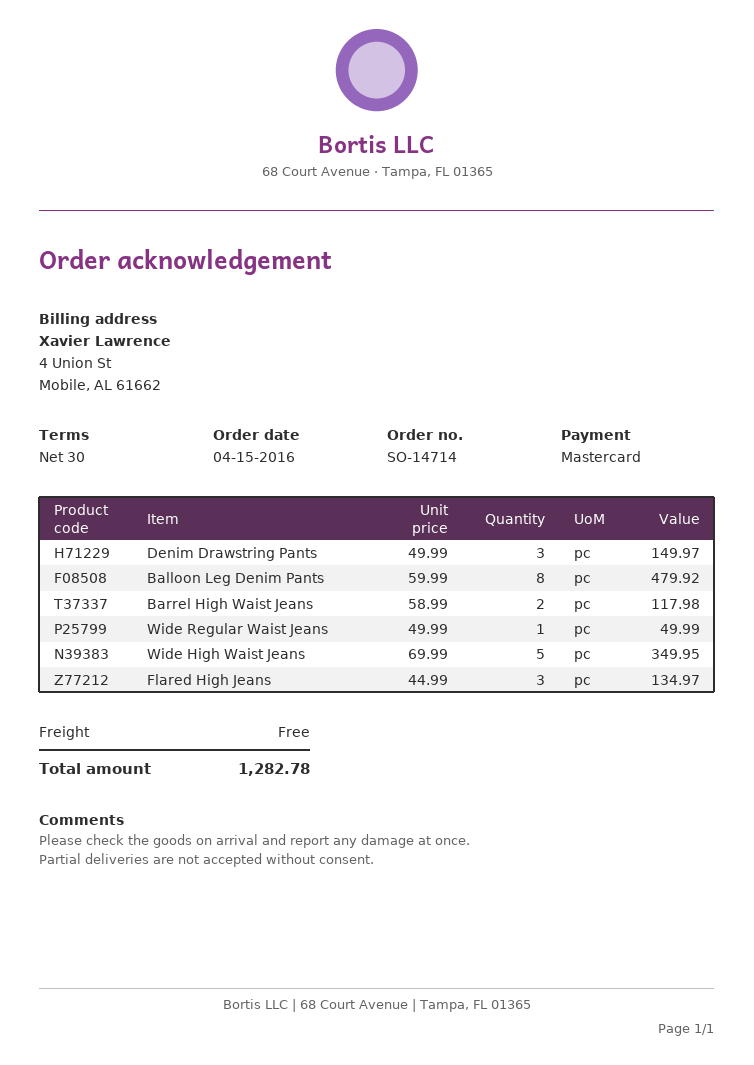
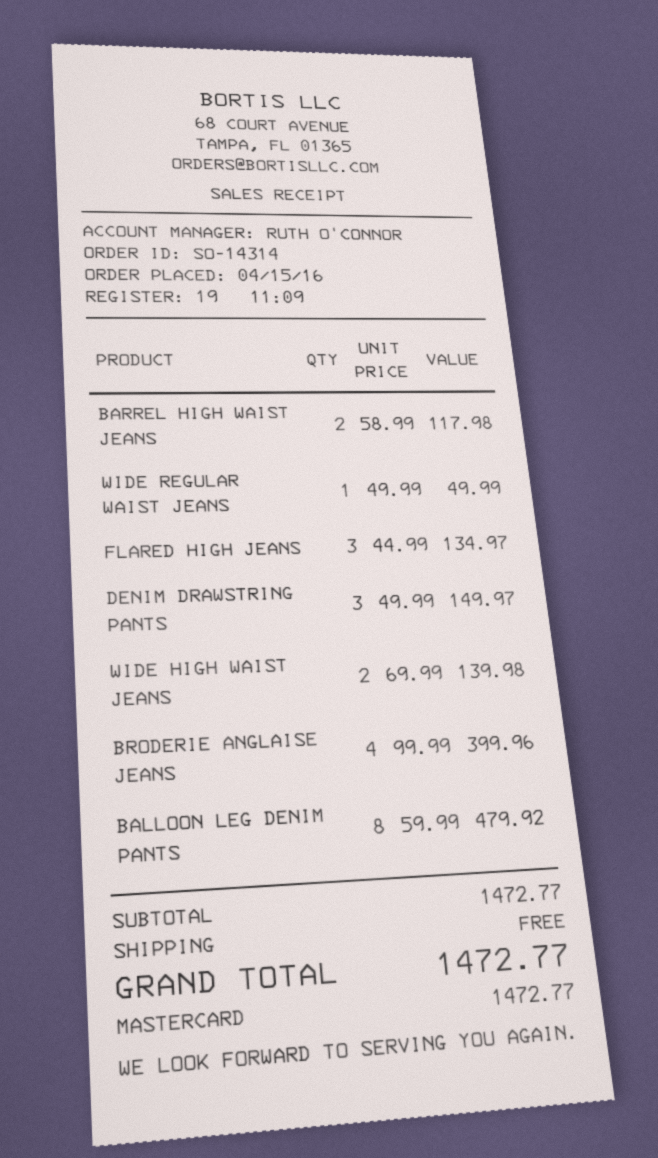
order number: SO-14714 -> SO-14314
Wide High Waist Jeans: 5 x 69.99 = 349.95 -> 2 x 69.99 = 139.98
BRODERIE ANGLAISE JEANS: none -> 4 x 99.99 = 399.96
total: 1282.78 -> 1472.77

